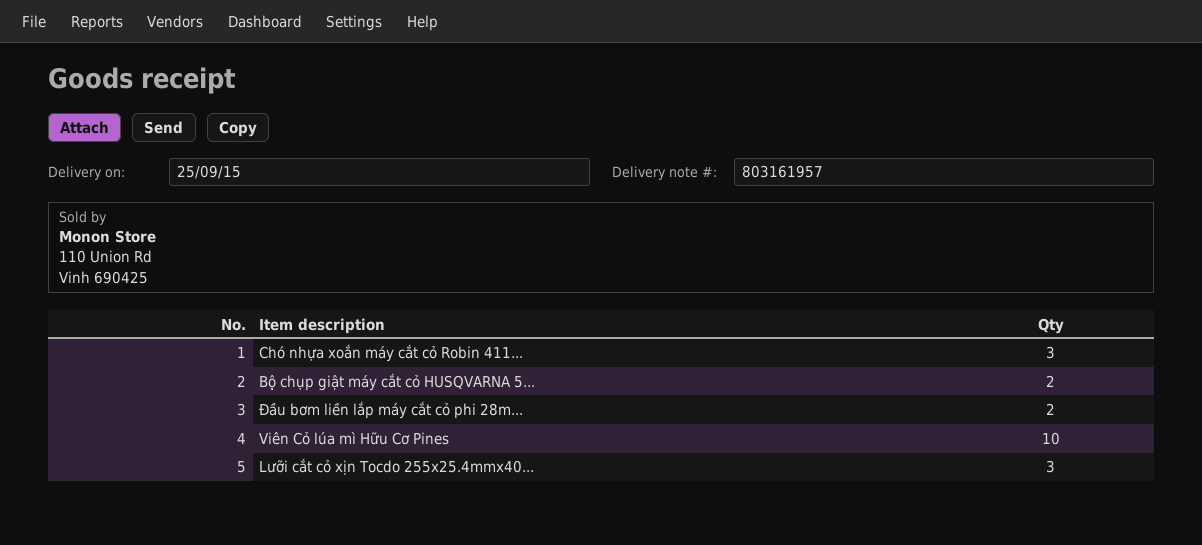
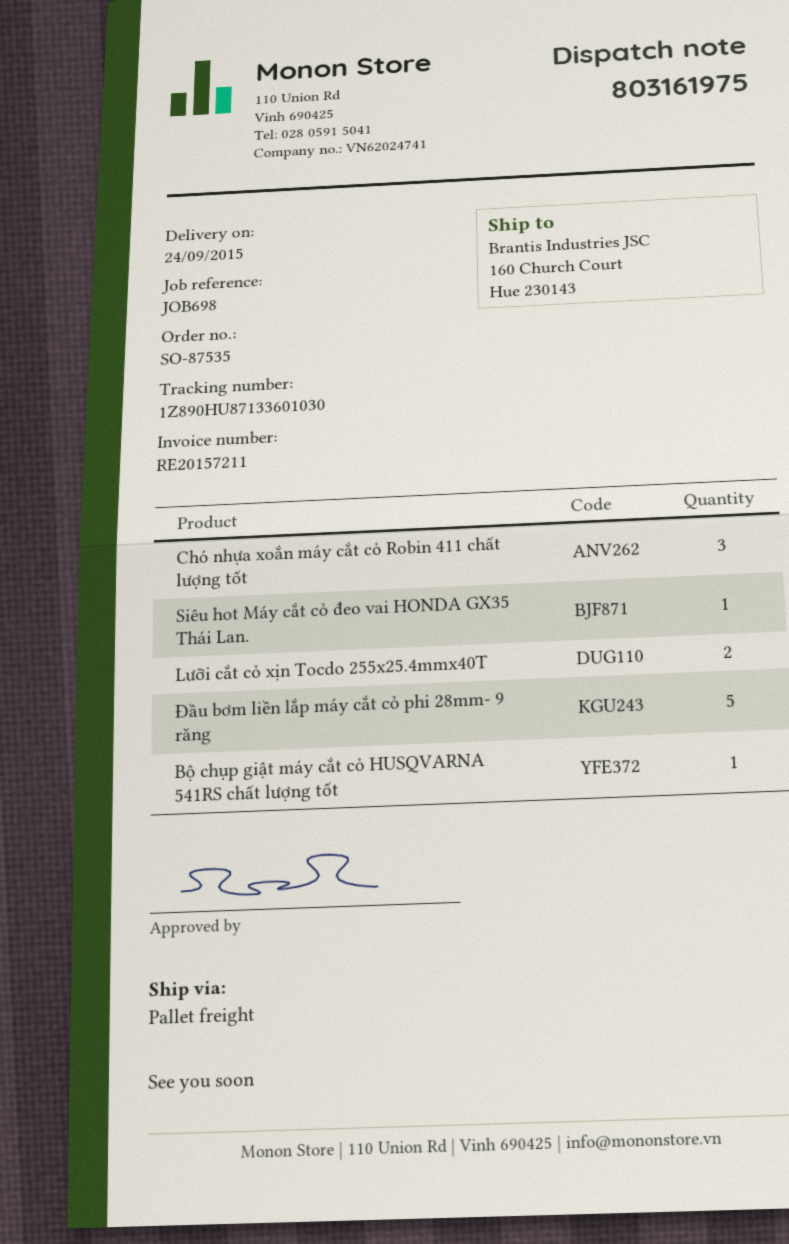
delivery note number: 803161957 -> 803161975
delivery date: 2015-09-25 -> 2015-09-24
Bộ chụp giật máy cắt cỏ HUSQVARNA 5...: 2 -> 1
Đầu bơm liền lắp máy cắt cỏ phi 28m...: 2 -> 5
Viên Cỏ lúa mì Hữu Cơ Pines: 10 -> none
Lưỡi cắt cỏ xịn Tocdo 255x25.4mmx40...: 3 -> 2
Siêu hot Máy cắt cỏ đeo vai HONDA GX35 Thái Lan.: none -> 1

